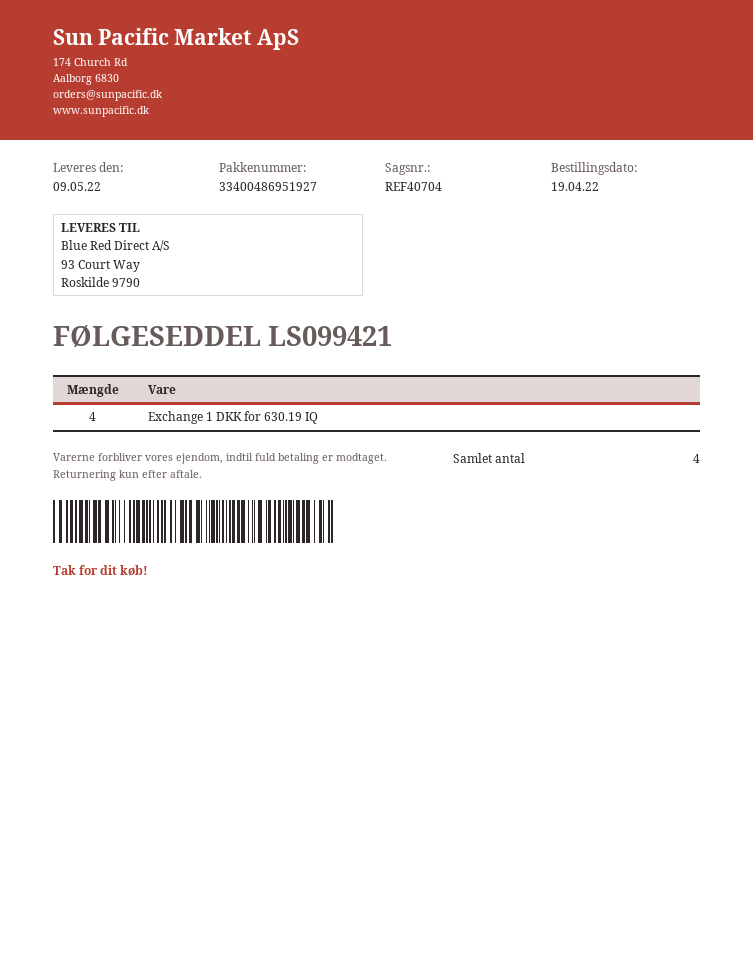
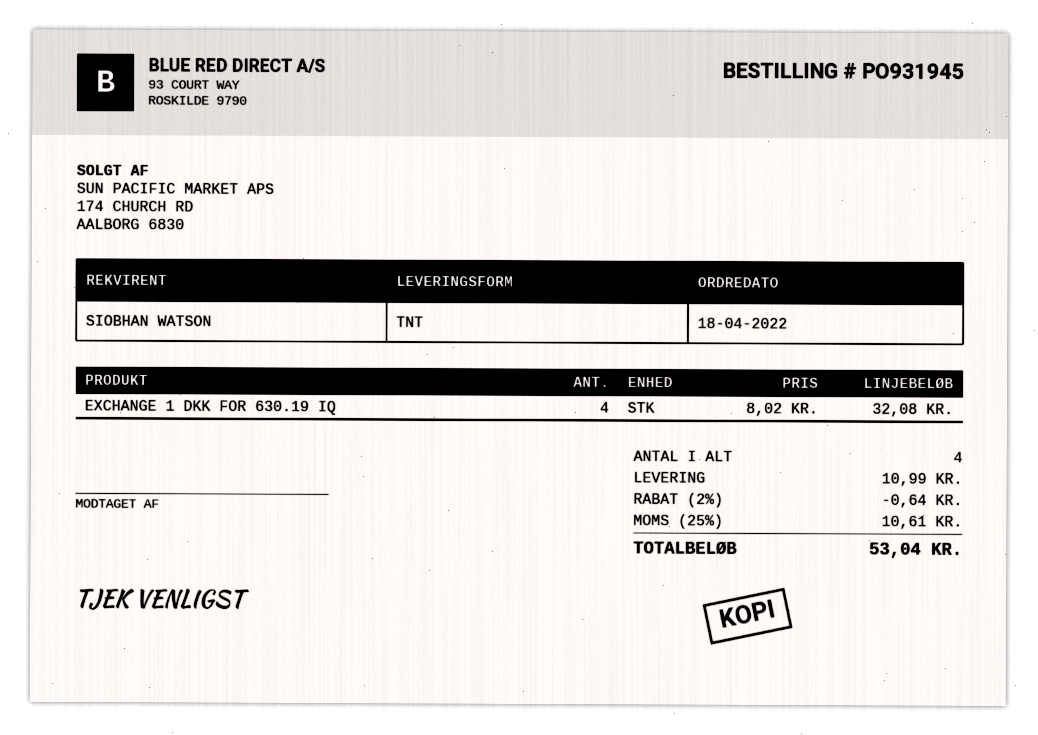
order date: 2022-04-19 -> 2022-04-18

